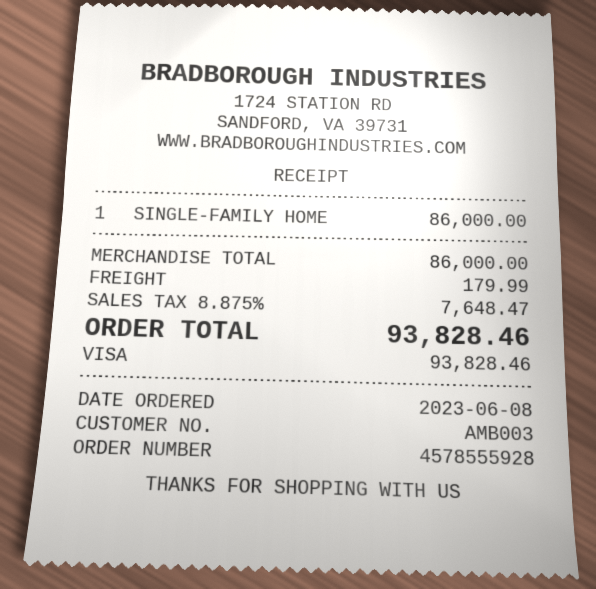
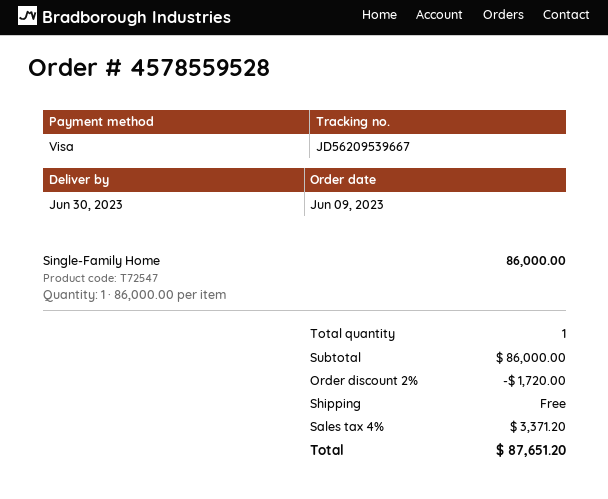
order number: 4578555928 -> 4578559528
order date: 2023-06-08 -> 2023-06-09
discount: none -> 2% = 1720.00
shipping: 179.99 -> 0.00
tax: 8.875% = 7648.47 -> 4% = 3371.20
total: 93828.46 -> 87651.20

